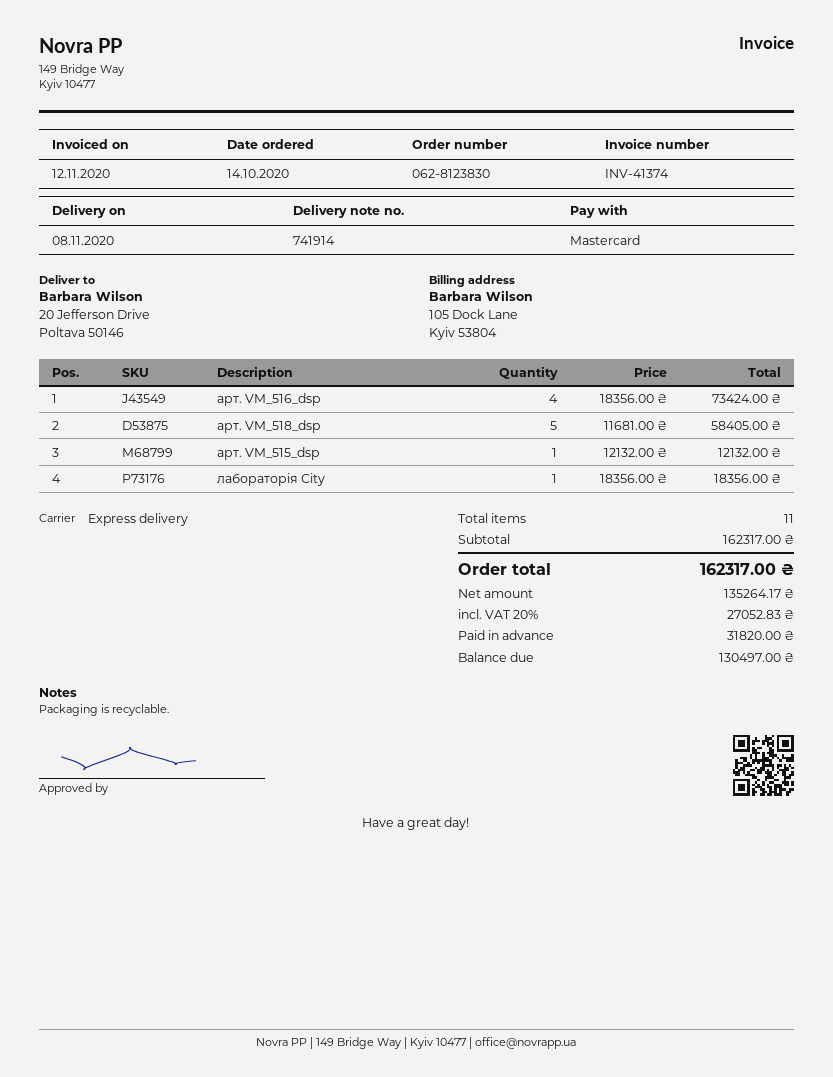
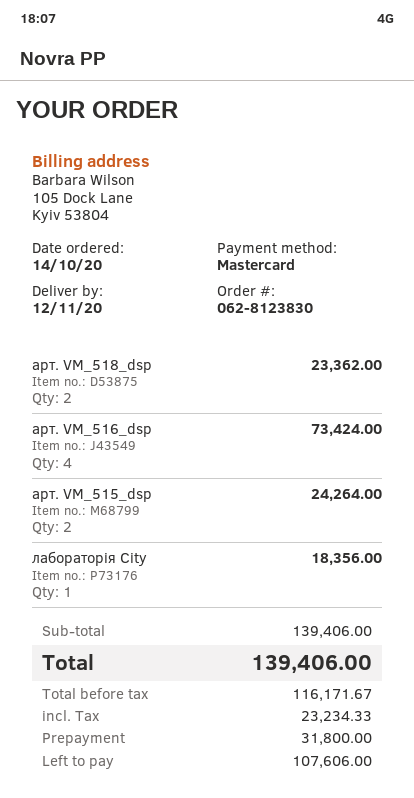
delivery date: 2020-11-08 -> 2020-11-12
арт. VM_518_dsp: 5 for 58405.00 -> 2 for 23362.00
арт. VM_515_dsp: 1 for 12132.00 -> 2 for 24264.00
subtotal: 162317.00 -> 139406.00
net: 135264.17 -> 116171.67
tax: 27052.83 -> 23234.33
total: 162317.00 -> 139406.00
deposit: 31820.00 -> 31800.00
balance: 130497.00 -> 107606.00

